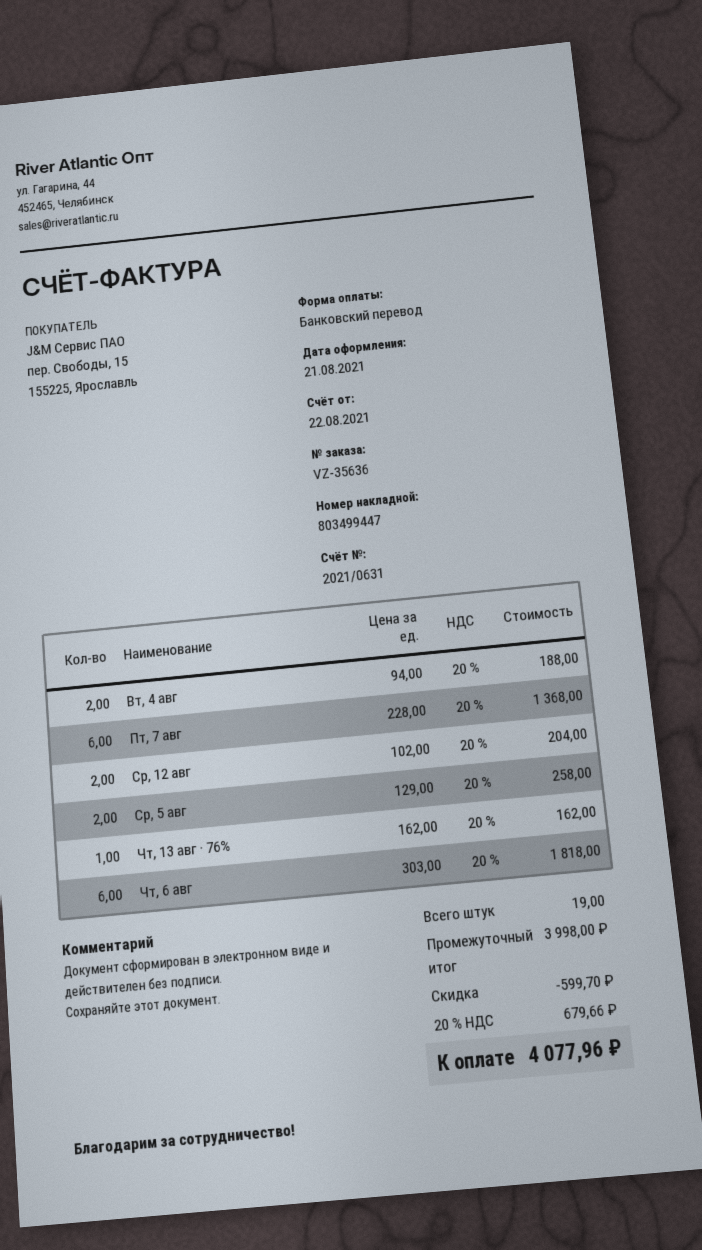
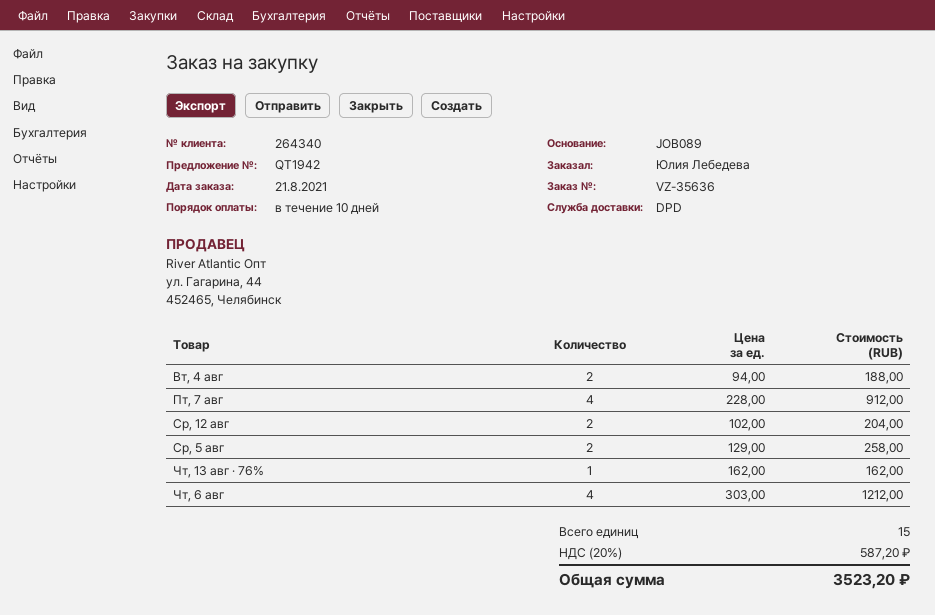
Пт, 7 авг: 6 x 228.00 = 1368.00 -> 4 x 228.00 = 912.00
Чт, 6 авг: 6 x 303.00 = 1818.00 -> 4 x 303.00 = 1212.00
total quantity: 19 -> 15
discount: 599.70 -> none
tax: 20% = 679.66 -> 20% = 587.20
total: 4077.96 -> 3523.20

